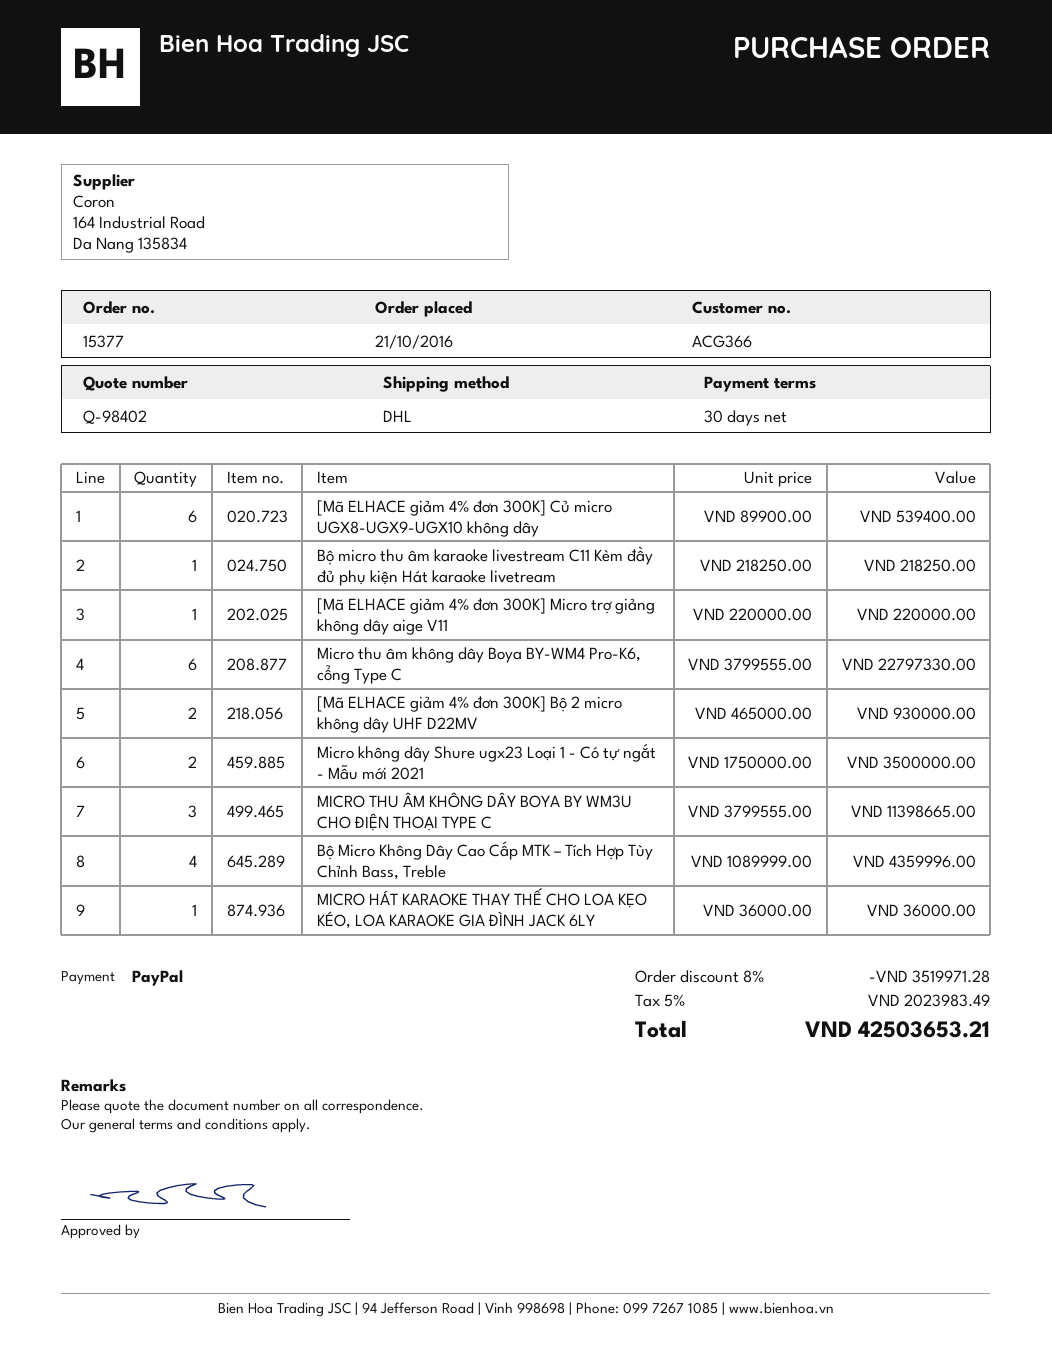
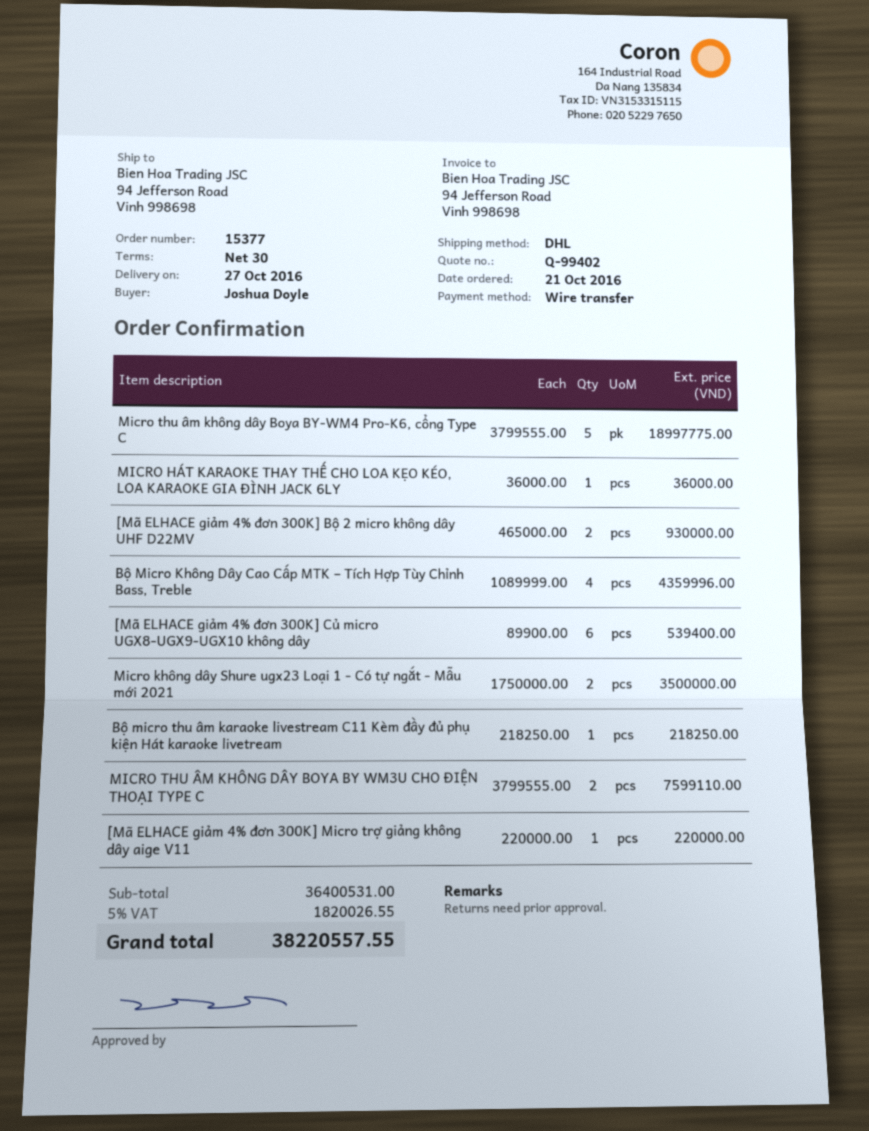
quote number: Q-98402 -> Q-99402
payment method: PayPal -> bank transfer
Micro thu âm không dây Boya BY-WM4 Pro-K6, cổng Type C: 6 x 3799555.00 = 22797330.00 -> 5 x 3799555.00 = 18997775.00
MICRO THU ÂM KHÔNG DÂY BOYA BY WM3U CHO ĐIỆN THOẠI TYPE C: 3 x 3799555.00 = 11398665.00 -> 2 x 3799555.00 = 7599110.00
discount: 8% = 3519971.28 -> none
tax: 5% = 2023983.49 -> 5% = 1820026.55
total: 42503653.21 -> 38220557.55

